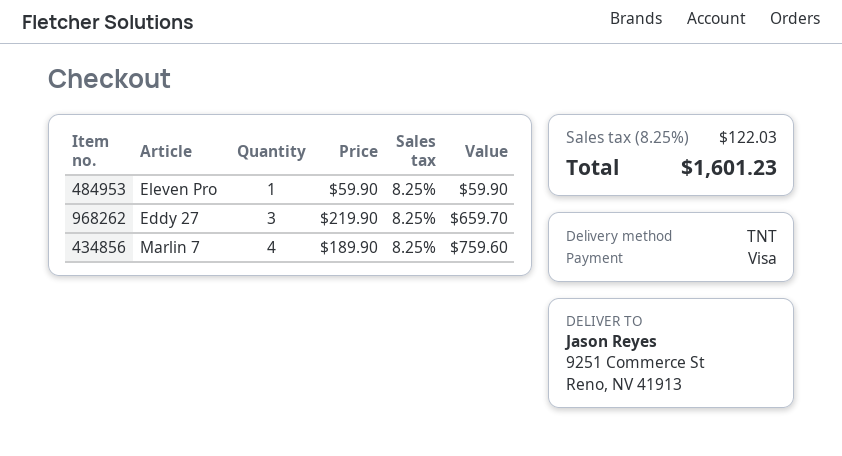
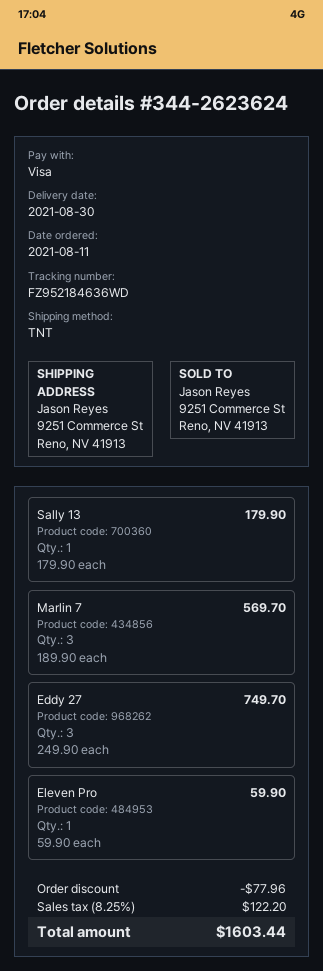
Eddy 27: 3 x 219.90 = 659.70 -> 3 x 249.90 = 749.70
Marlin 7: 4 x 189.90 = 759.60 -> 3 x 189.90 = 569.70
Sally 13: none -> 1 x 179.90 = 179.90
discount: none -> 77.96
tax: 8.25% = 122.03 -> 8.25% = 122.20
total: 1601.23 -> 1603.44

